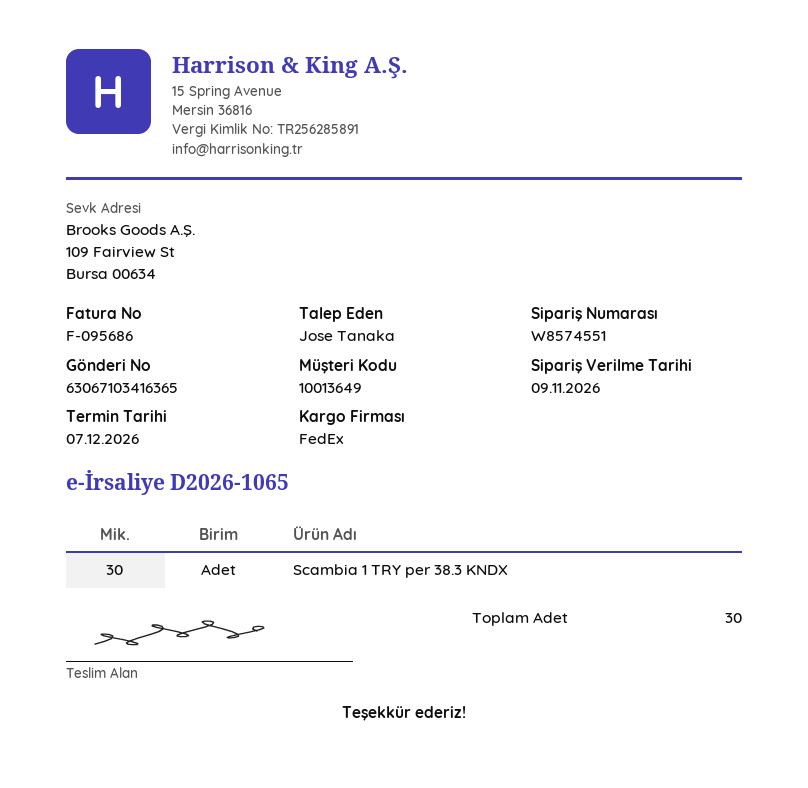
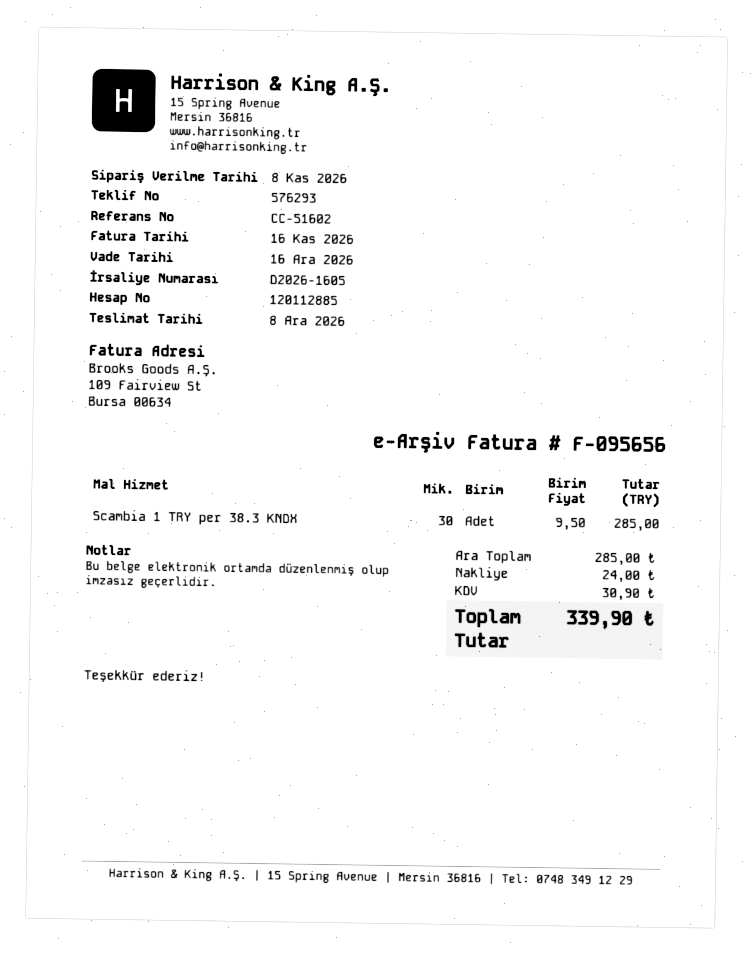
order date: 2026-11-09 -> 2026-11-08
delivery note number: D2026-1065 -> D2026-1605
delivery date: 2026-12-07 -> 2026-12-08
invoice number: F-095686 -> F-095656

